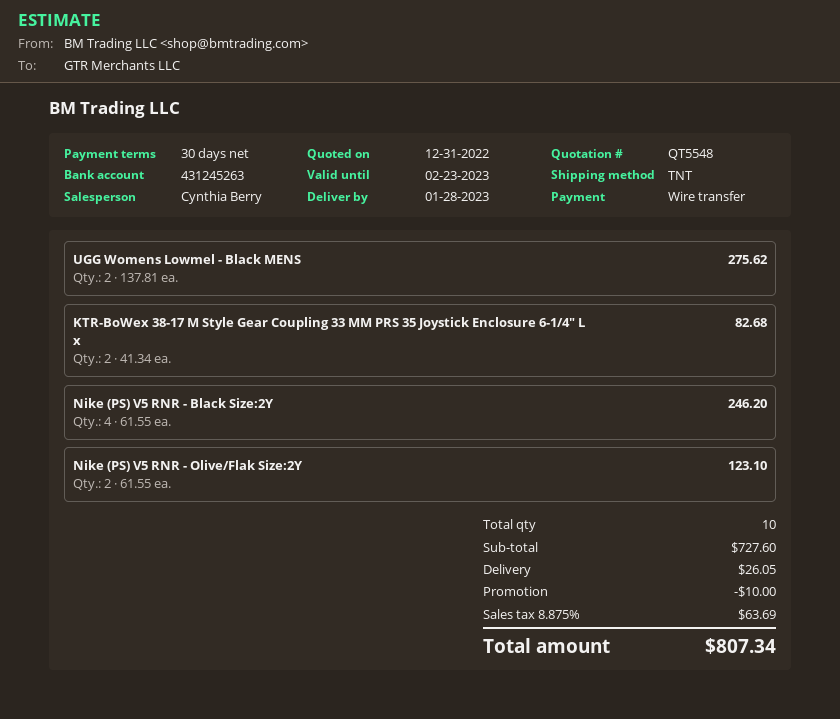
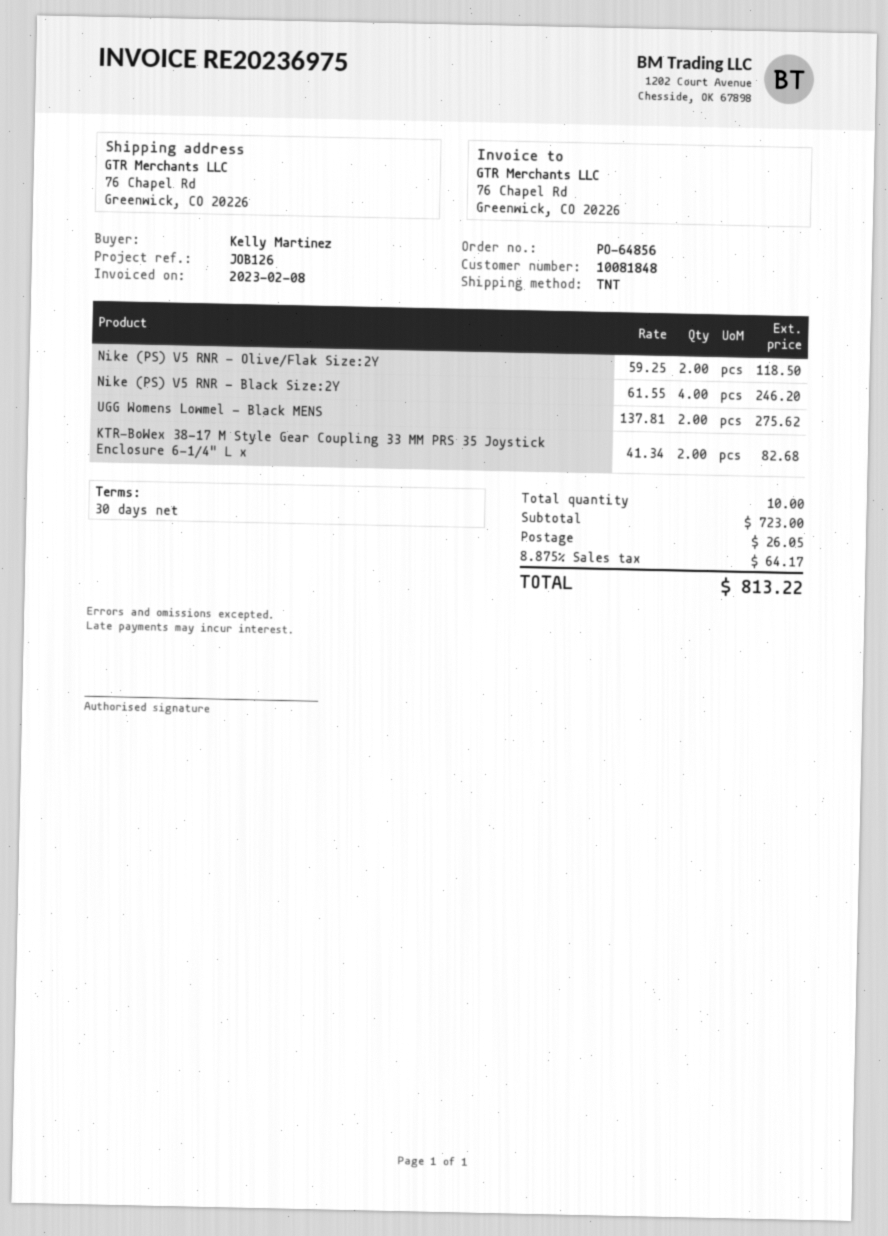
Nike (PS) V5 RNR - Olive/Flak Size:2Y: 2 x 61.55 = 123.10 -> 2 x 59.25 = 118.50
subtotal: 727.60 -> 723.00
discount: 10.00 -> none
tax: 8.875% = 63.69 -> 8.875% = 64.17
total: 807.34 -> 813.22

